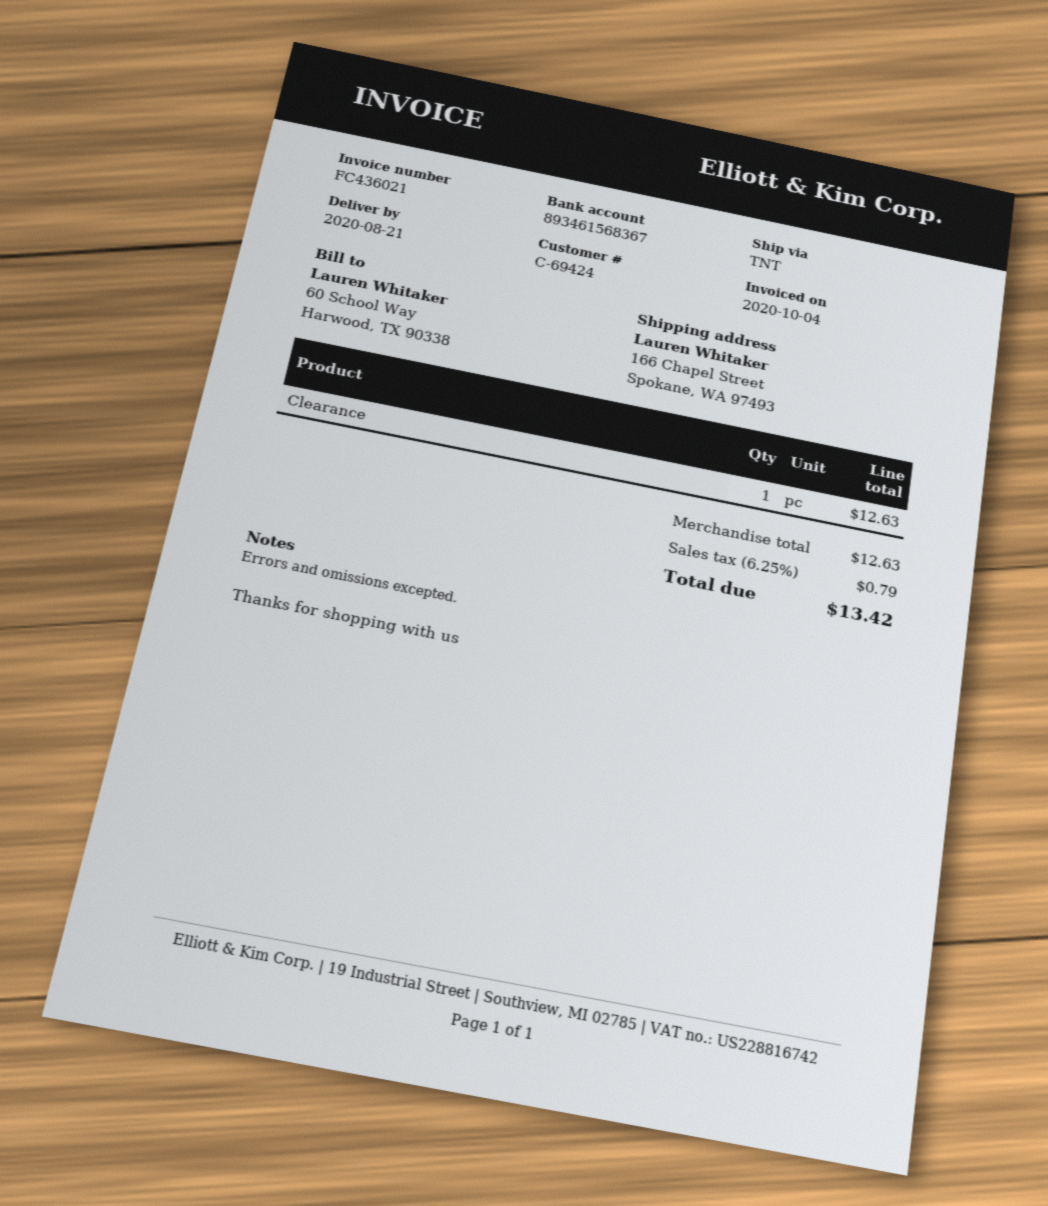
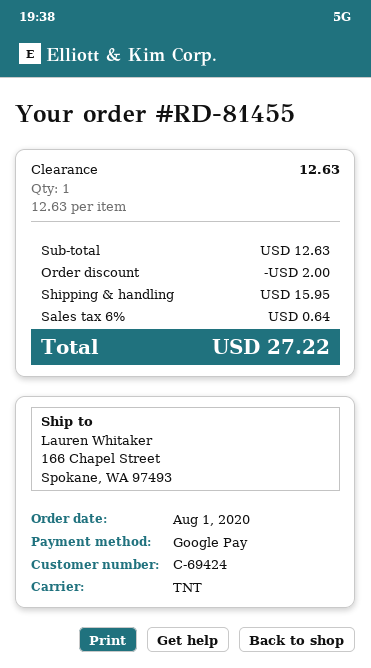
discount: none -> 2.00
shipping: none -> 15.95
tax: 6.25% = 0.79 -> 6% = 0.64
total: 13.42 -> 27.22

